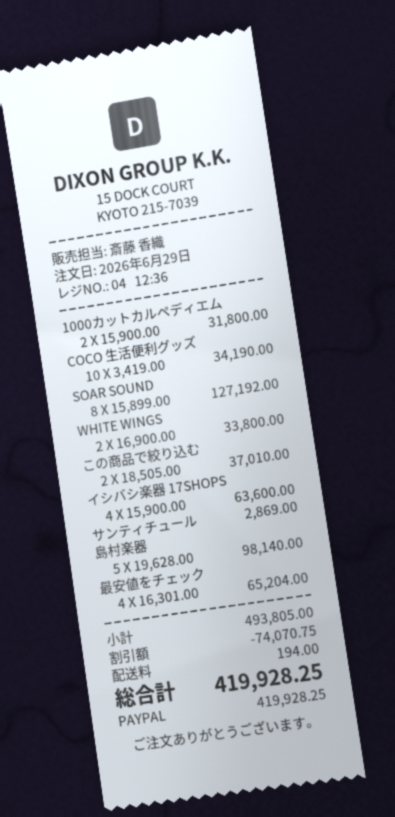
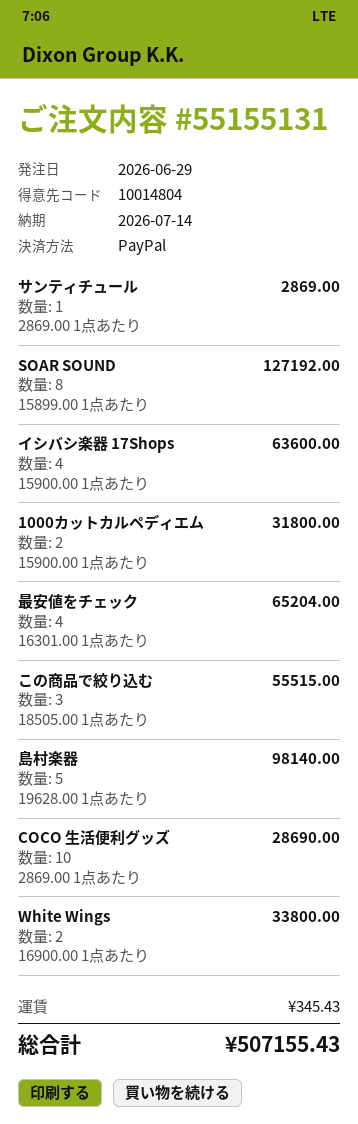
COCO 生活便利グッズ: 10 x 3419.00 = 34190.00 -> 10 x 2869.00 = 28690.00
この商品で絞り込む: 2 x 18505.00 = 37010.00 -> 3 x 18505.00 = 55515.00
discount: 74070.75 -> none
shipping: 194.00 -> 345.43
total: 419928.25 -> 507155.43

